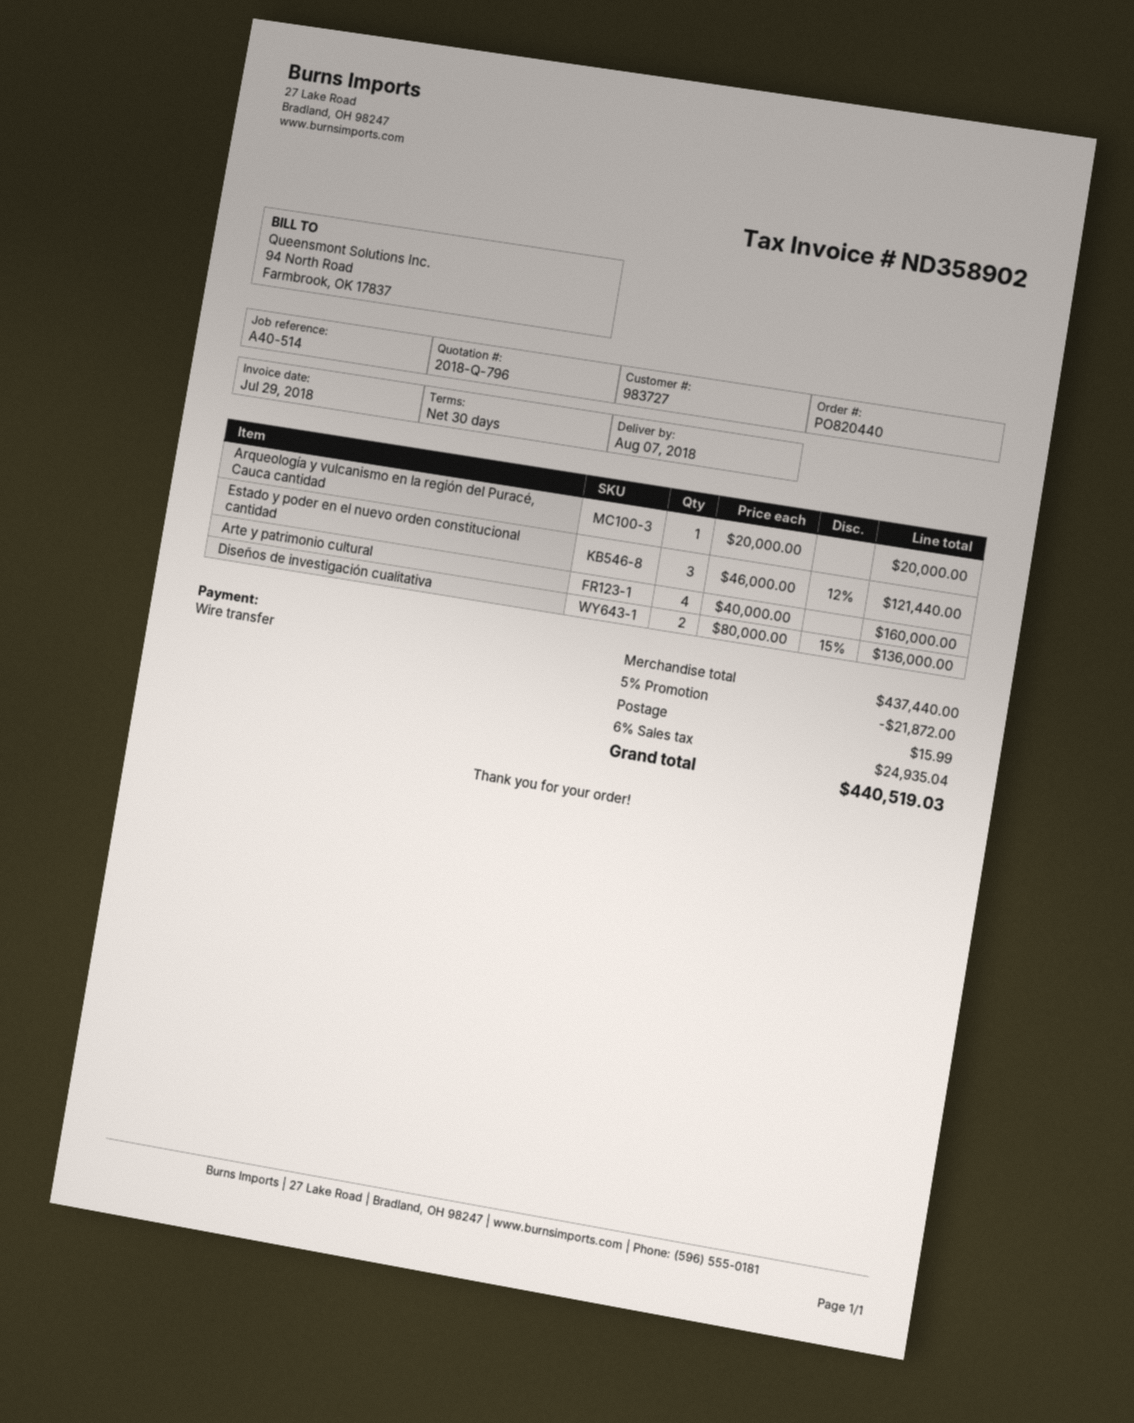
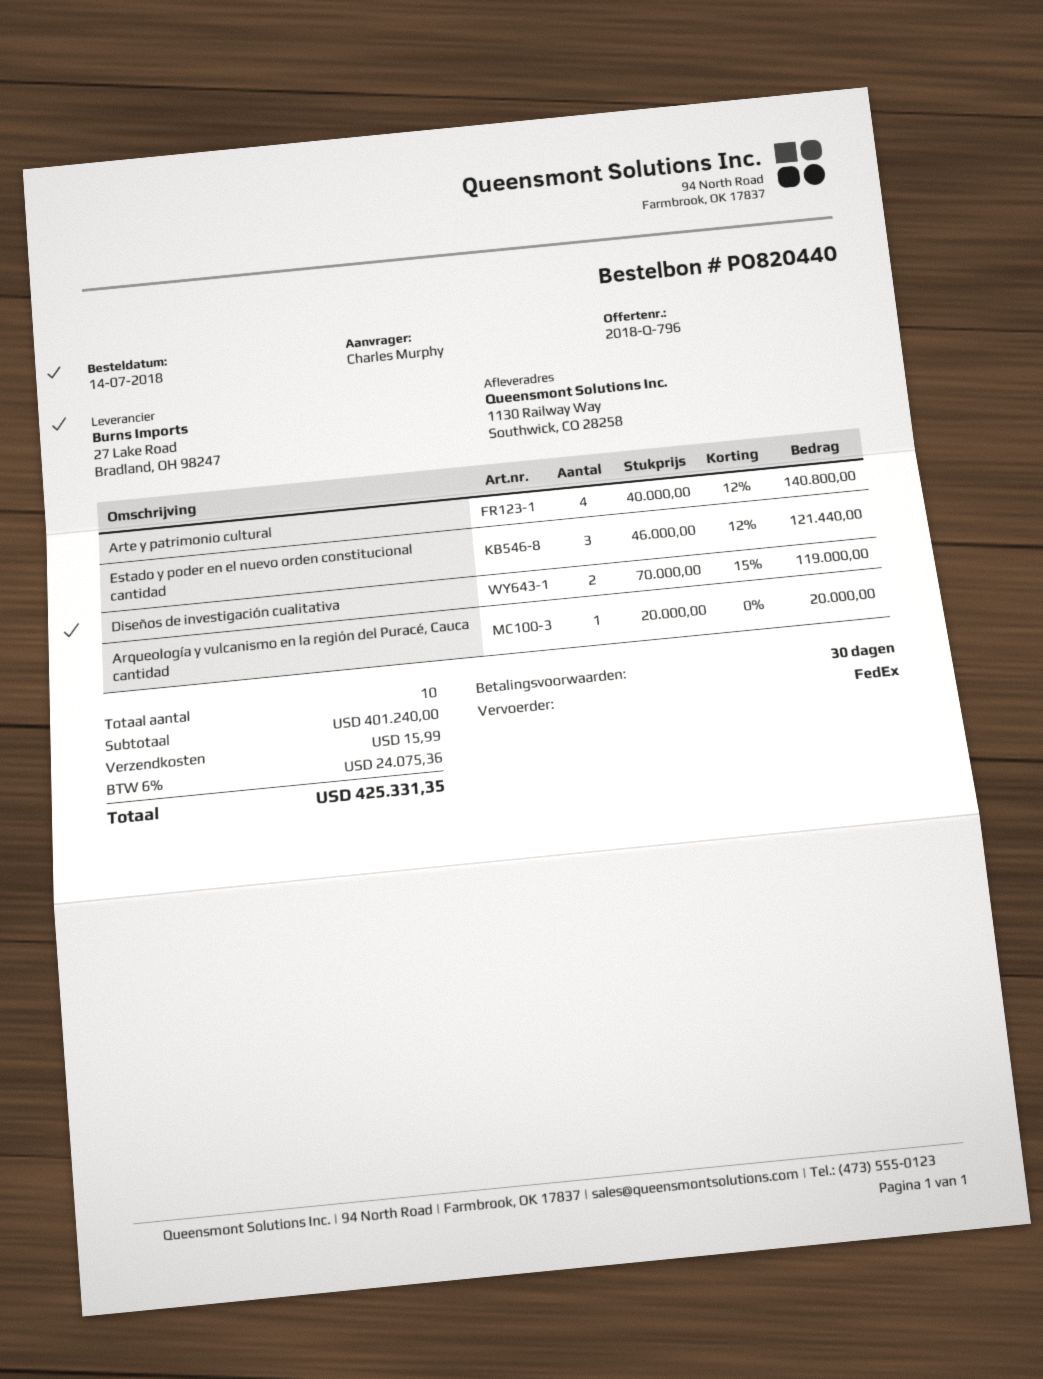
Arte y patrimonio cultural: 4 x 40000.00 = 160000.00 -> 4 x 40000.00 - 12% = 140800.00
Diseños de investigación cualitativa: 2 x 80000.00 - 15% = 136000.00 -> 2 x 70000.00 - 15% = 119000.00
subtotal: 437440.00 -> 401240.00
discount: 5% = 21872.00 -> none
tax: 6% = 24935.04 -> 6% = 24075.36
total: 440519.03 -> 425331.35

